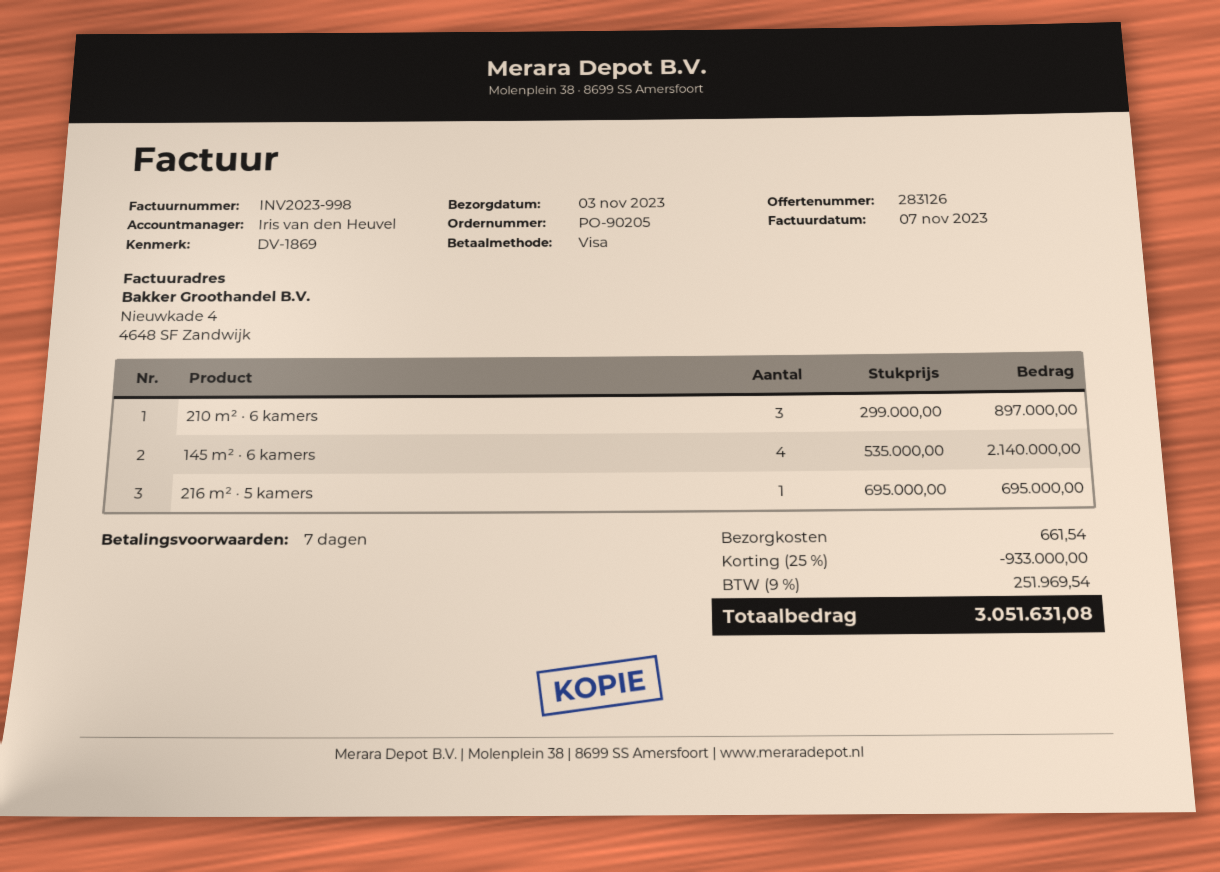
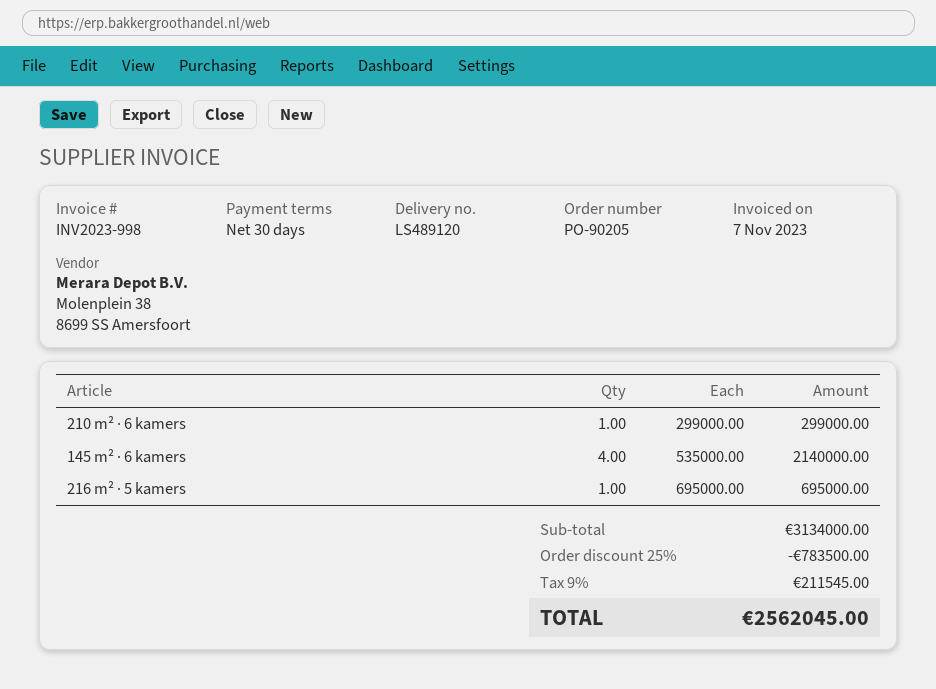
payment terms: 7 days -> 30 days
210 m² · 6 kamers: 3 x 299000.00 = 897000.00 -> 1 x 299000.00 = 299000.00
discount: 25% = 933000.00 -> 25% = 783500.00
shipping: 661.54 -> none
tax: 9% = 251969.54 -> 9% = 211545.00
total: 3051631.08 -> 2562045.00

